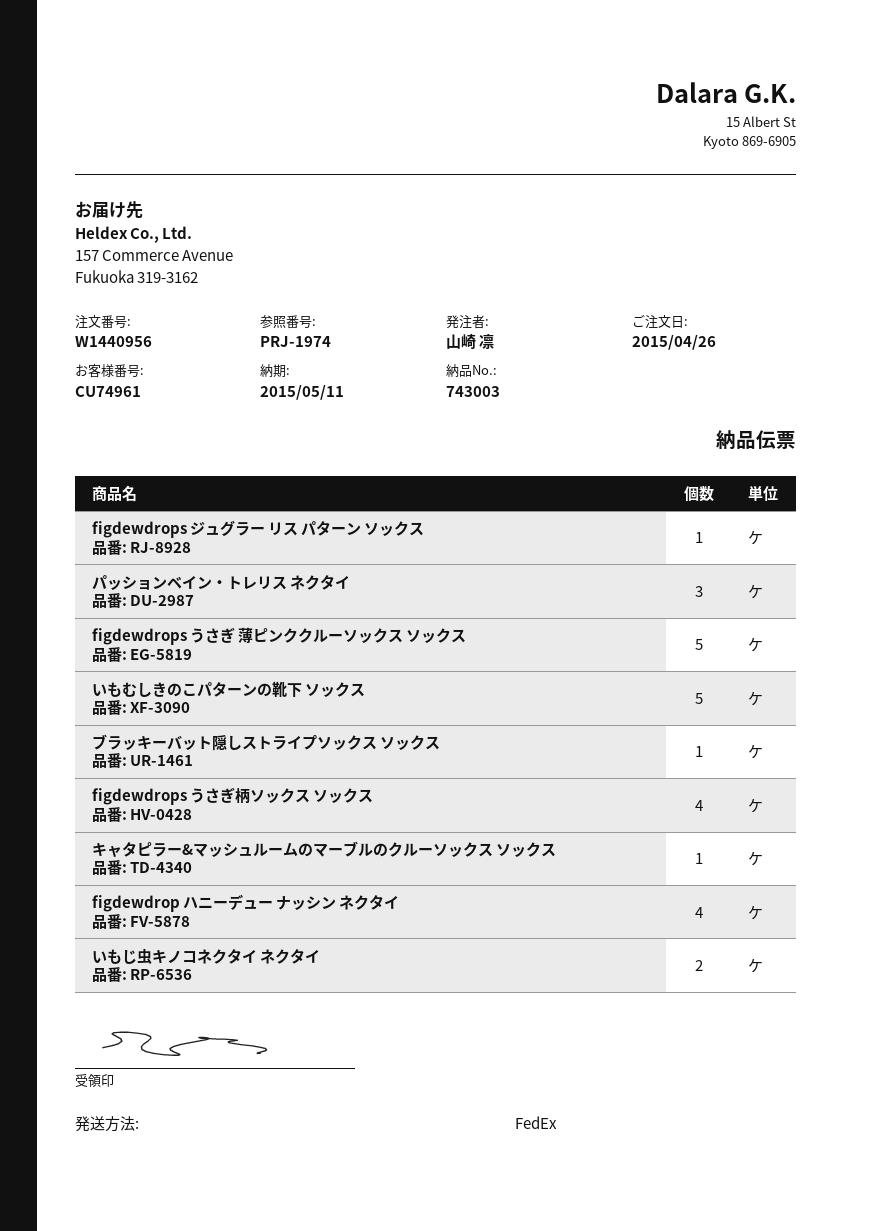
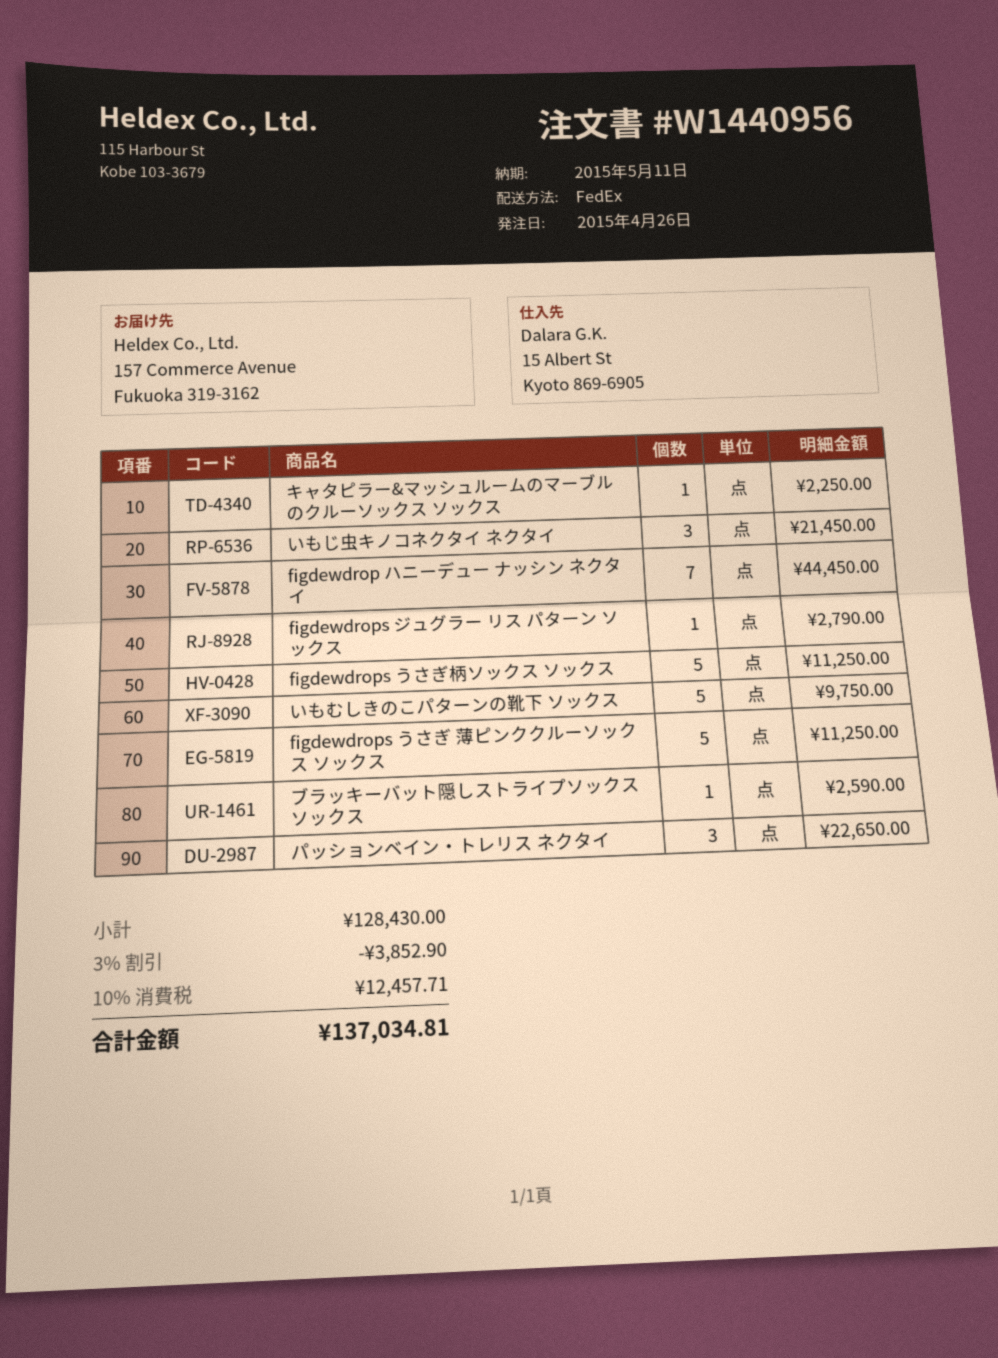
figdewdrops うさぎ柄ソックス ソックス: 4 -> 5
figdewdrop ハニーデュー ナッシン ネクタイ: 4 -> 7
いもじ虫キノコネクタイ ネクタイ: 2 -> 3

